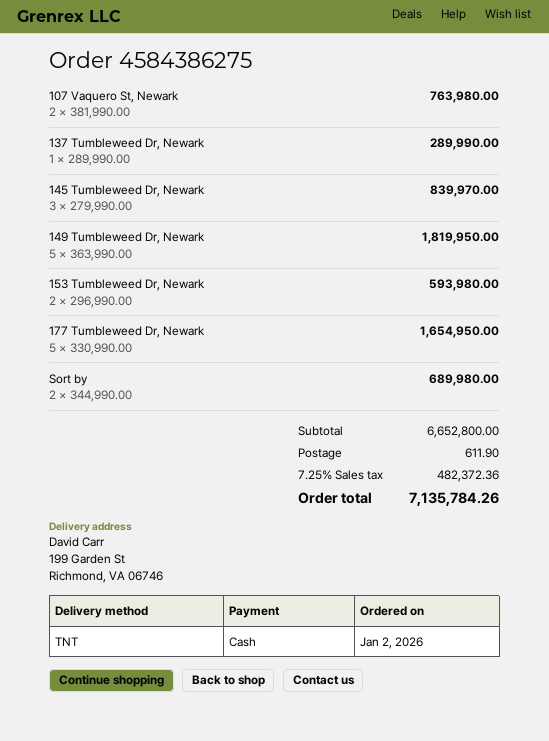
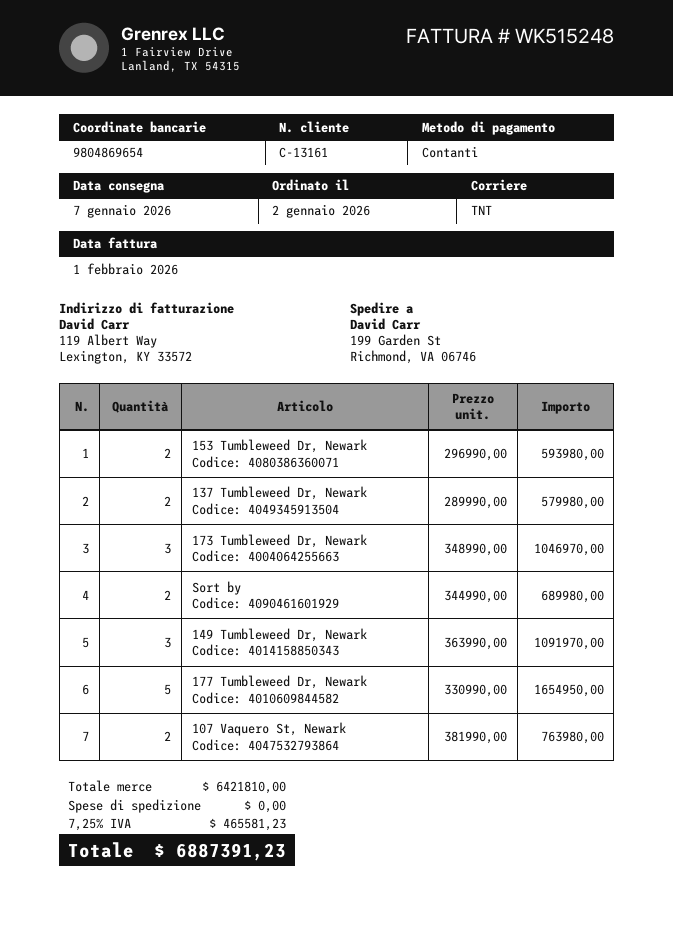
137 Tumbleweed Dr, Newark: 1 x 289990.00 = 289990.00 -> 2 x 289990.00 = 579980.00
145 Tumbleweed Dr, Newark: 3 x 279990.00 = 839970.00 -> none
149 Tumbleweed Dr, Newark: 5 x 363990.00 = 1819950.00 -> 3 x 363990.00 = 1091970.00
173 Tumbleweed Dr, Newark: none -> 3 x 348990.00 = 1046970.00
subtotal: 6652800.00 -> 6421810.00
shipping: 611.90 -> 0.00
tax: 7.25% = 482372.36 -> 7.25% = 465581.23
total: 7135784.26 -> 6887391.23

